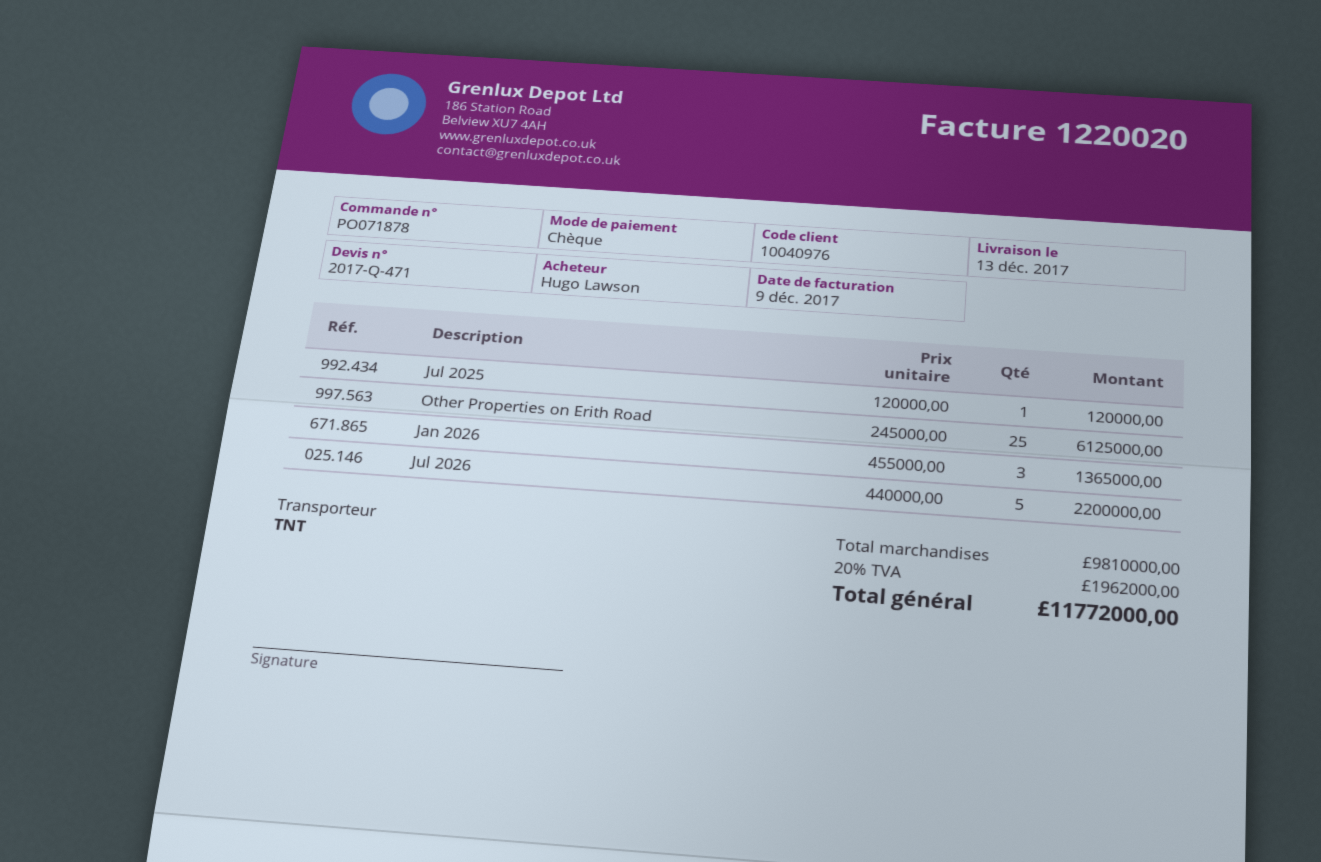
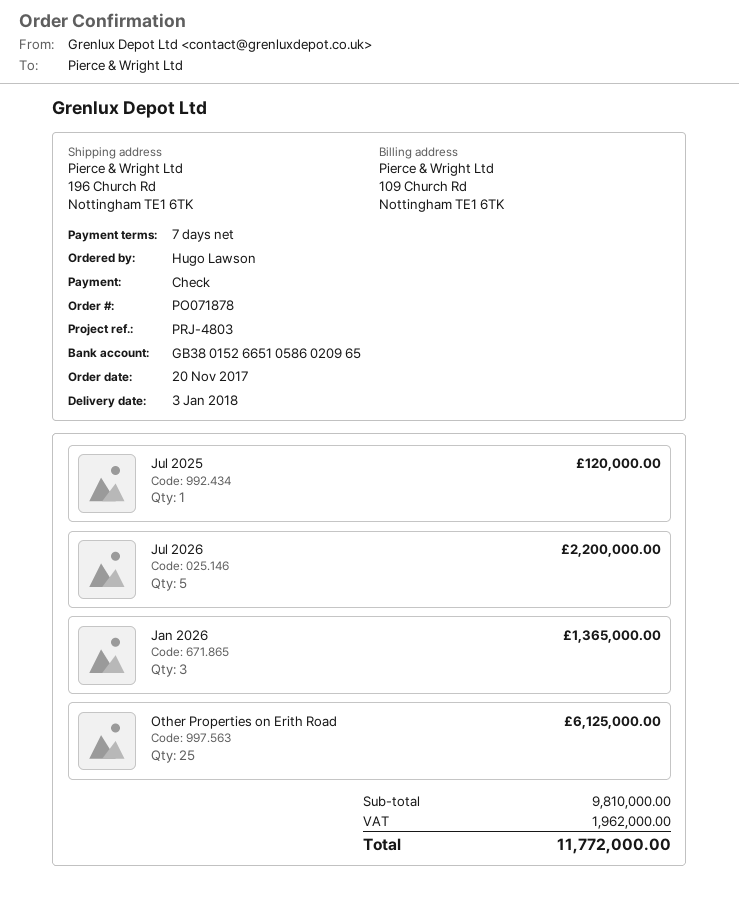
delivery date: 2017-12-13 -> 2018-01-03

